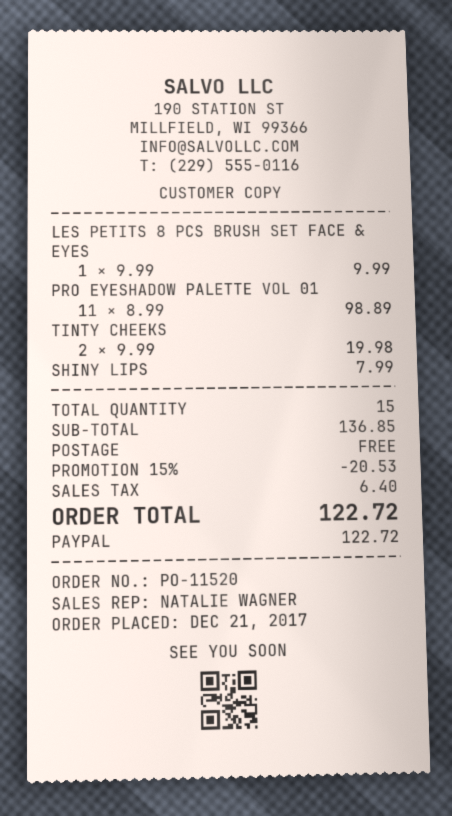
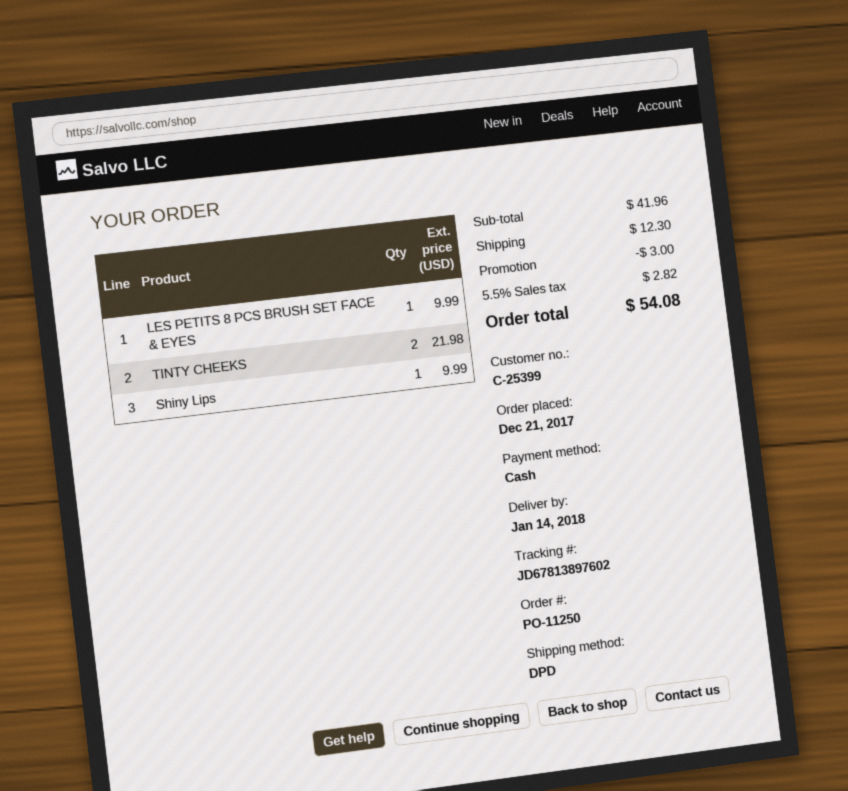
order number: PO-11520 -> PO-11250
payment method: PayPal -> cash
PRO EYESHADOW PALETTE VOL 01: 11 for 98.89 -> none
TINTY CHEEKS: 2 for 19.98 -> 2 for 21.98
SHINY LIPS: 1 for 7.99 -> 1 for 9.99
subtotal: 136.85 -> 41.96
discount: 20.53 -> 3.00
shipping: 0.00 -> 12.30
tax: 6.40 -> 2.82
total: 122.72 -> 54.08

